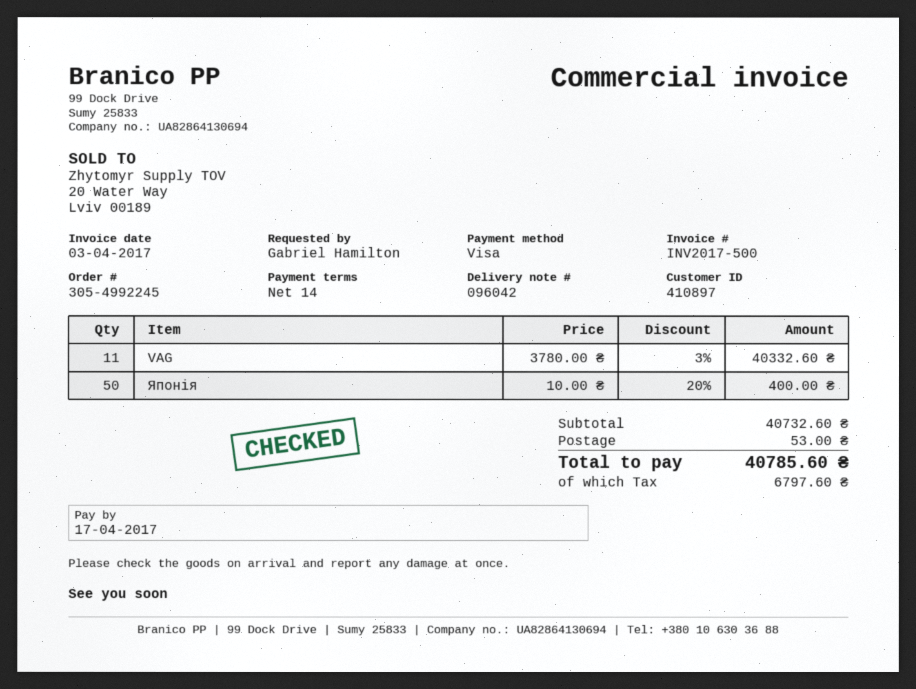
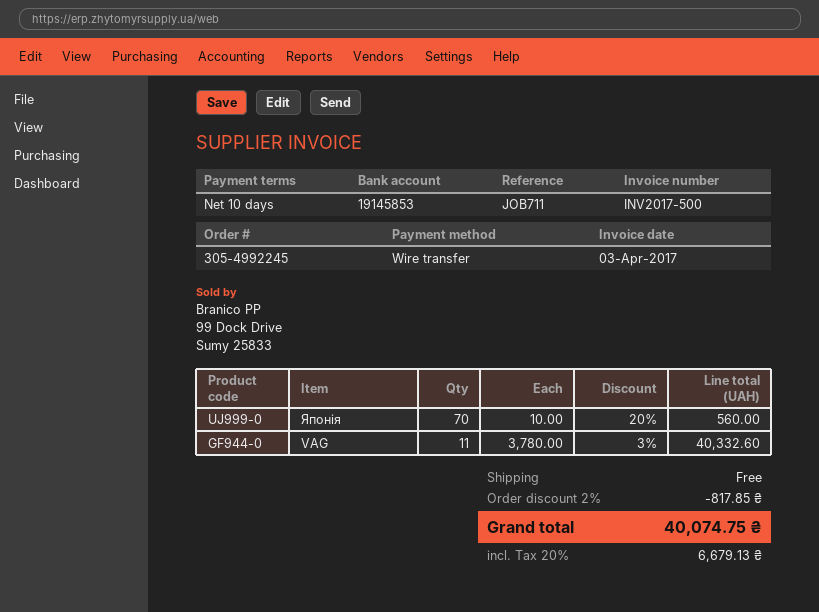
payment terms: 14 days -> 10 days
payment method: Visa -> bank transfer
Японія: 50 x 10.00 - 20% = 400.00 -> 70 x 10.00 - 20% = 560.00
discount: none -> 2% = 817.85
shipping: 53.00 -> 0.00
tax: 6797.60 -> 6679.13
total: 40785.60 -> 40074.75

